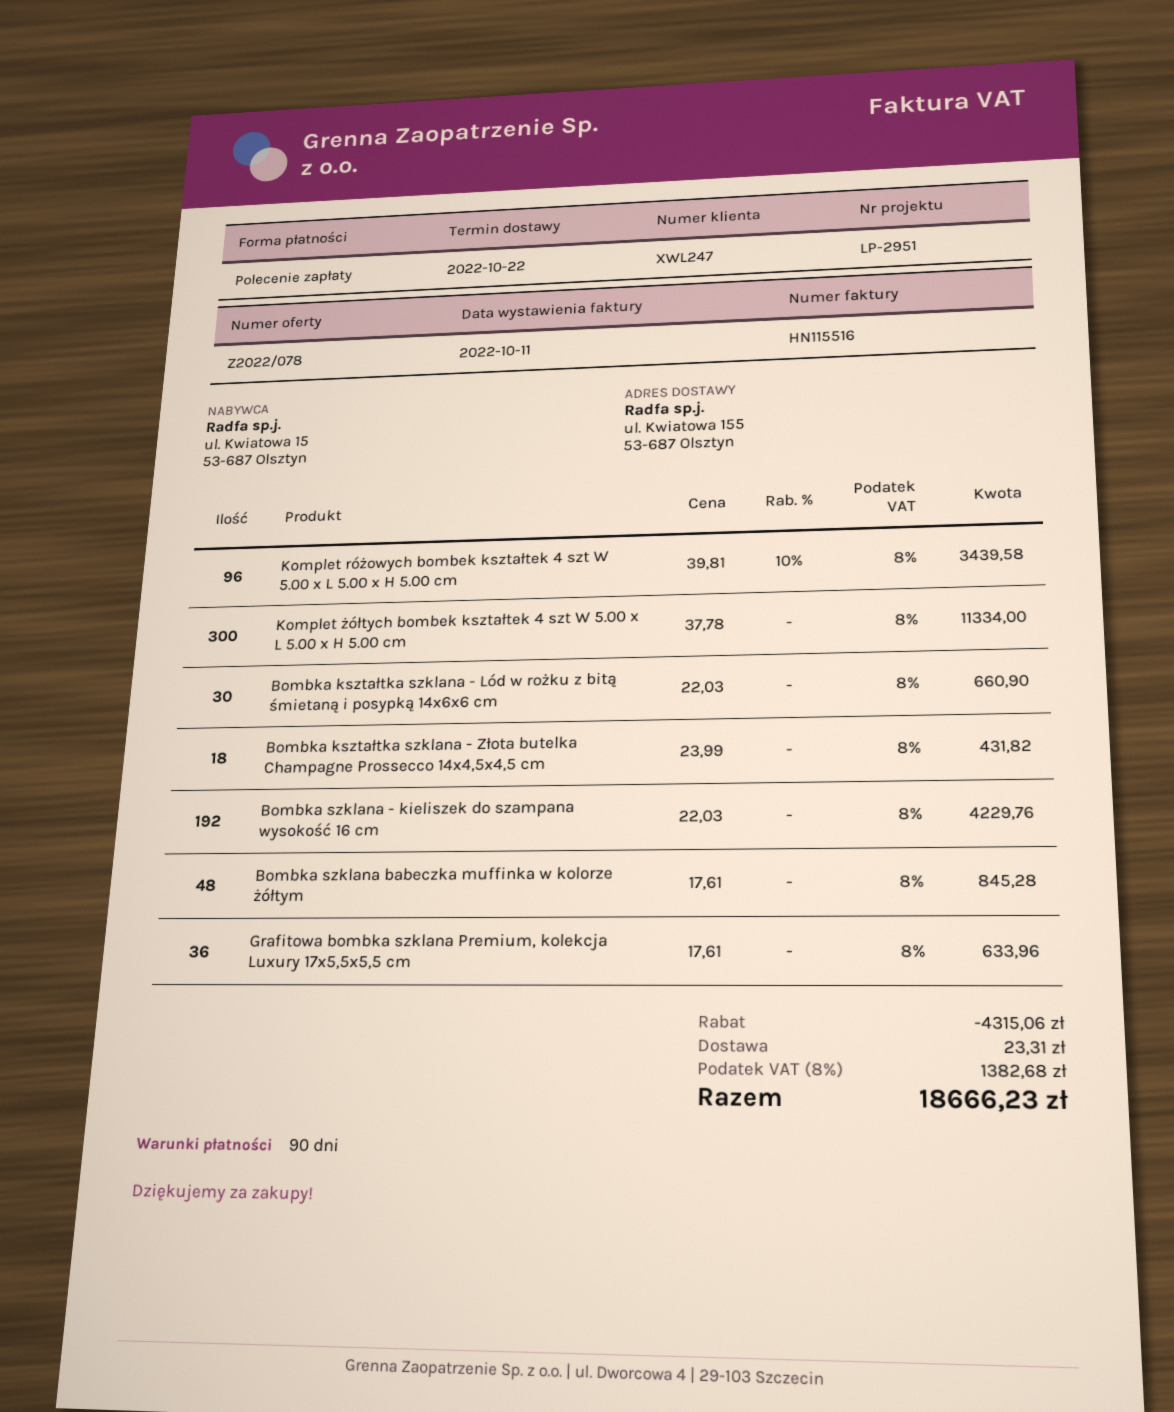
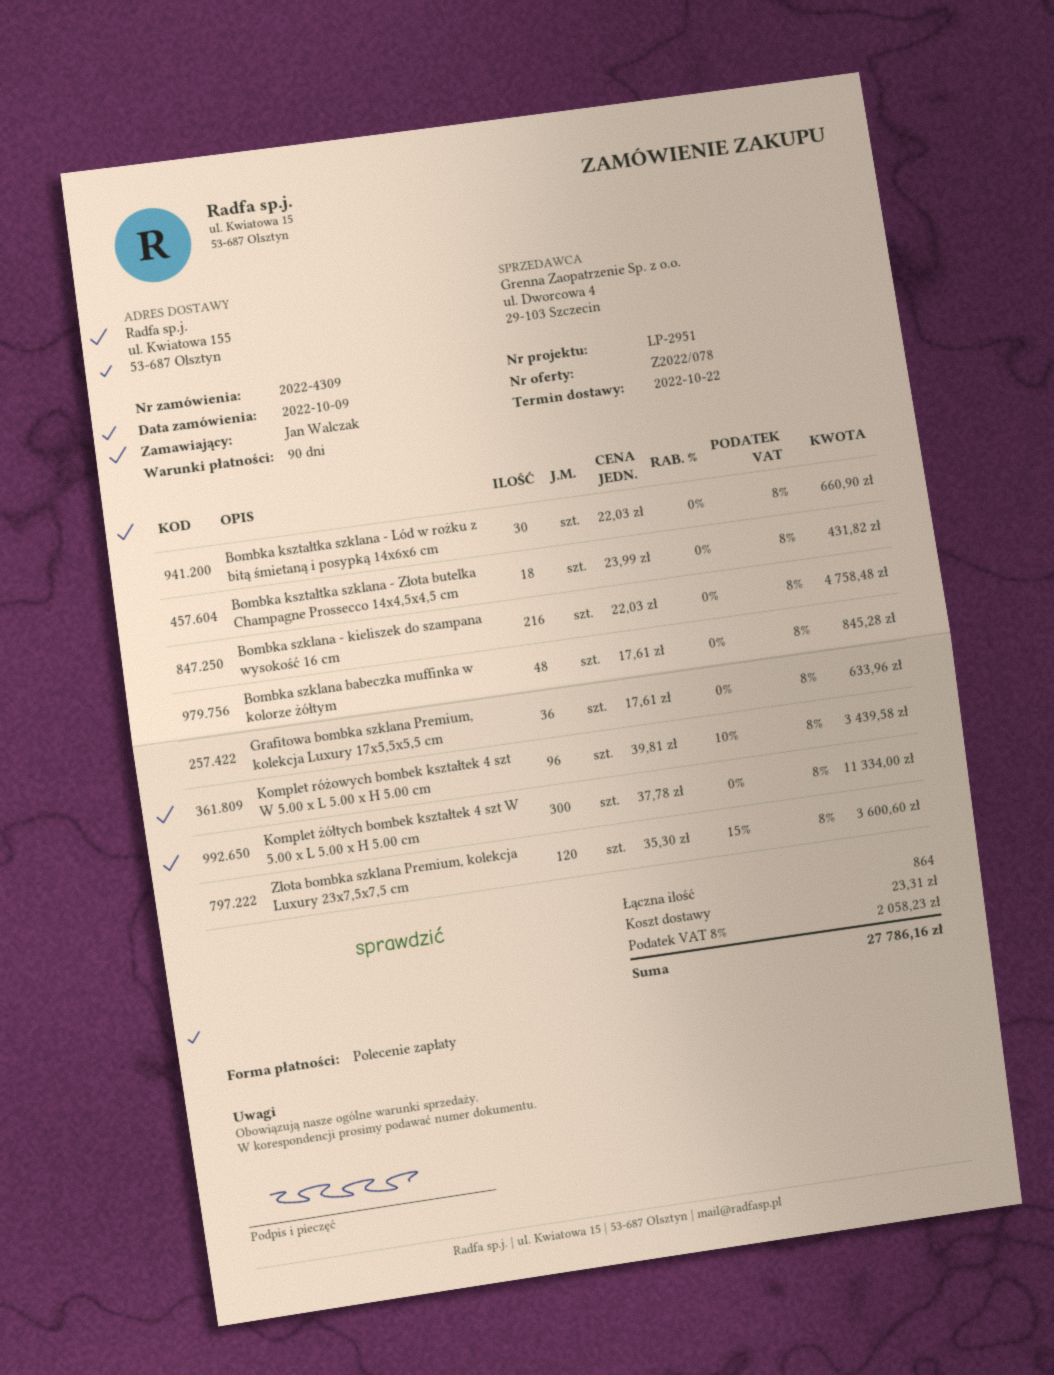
Bombka szklana - kieliszek do szampana wysokość 16 cm: 192 x 22.03 = 4229.76 -> 216 x 22.03 = 4758.48
Złota bombka szklana Premium, kolekcja Luxury 23x7,5x7,5 cm: none -> 120 x 35.30 - 15% = 3600.60
discount: 4315.06 -> none
tax: 8% = 1382.68 -> 8% = 2058.23
total: 18666.23 -> 27786.16

